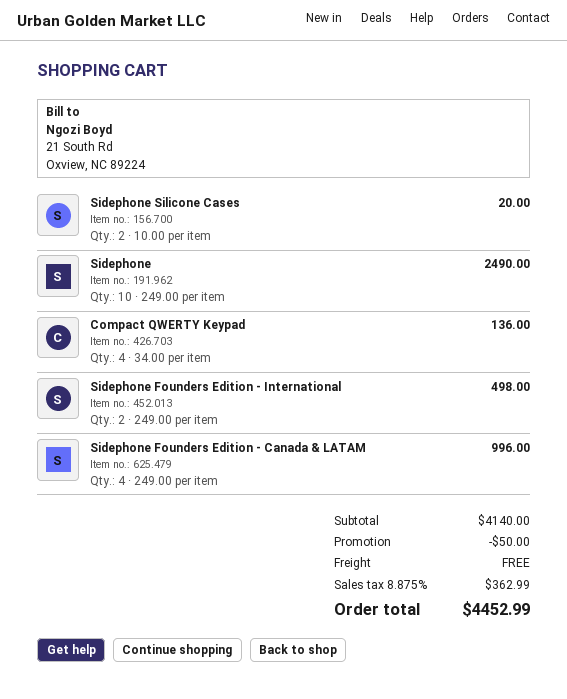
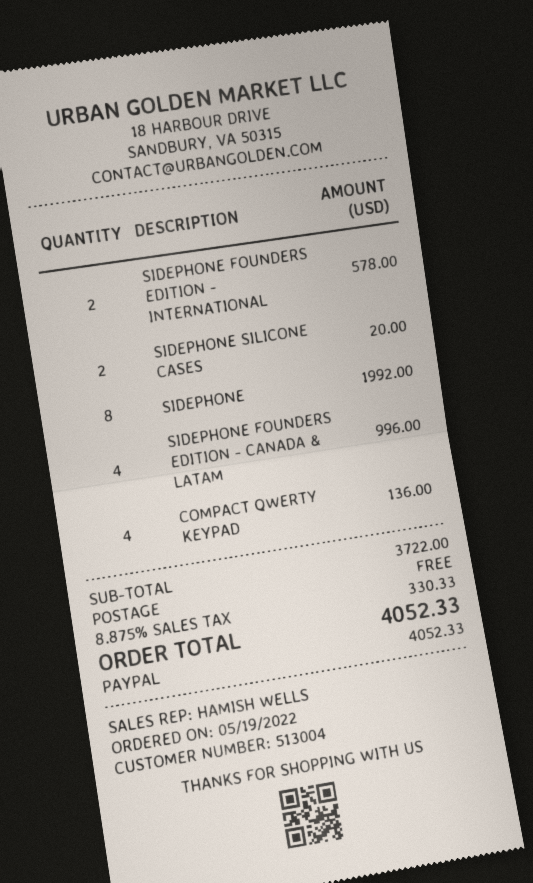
Sidephone: 10 for 2490.00 -> 8 for 1992.00
Sidephone Founders Edition - International: 2 for 498.00 -> 2 for 578.00
subtotal: 4140.00 -> 3722.00
discount: 50.00 -> none
tax: 8.875% = 362.99 -> 8.875% = 330.33
total: 4452.99 -> 4052.33

